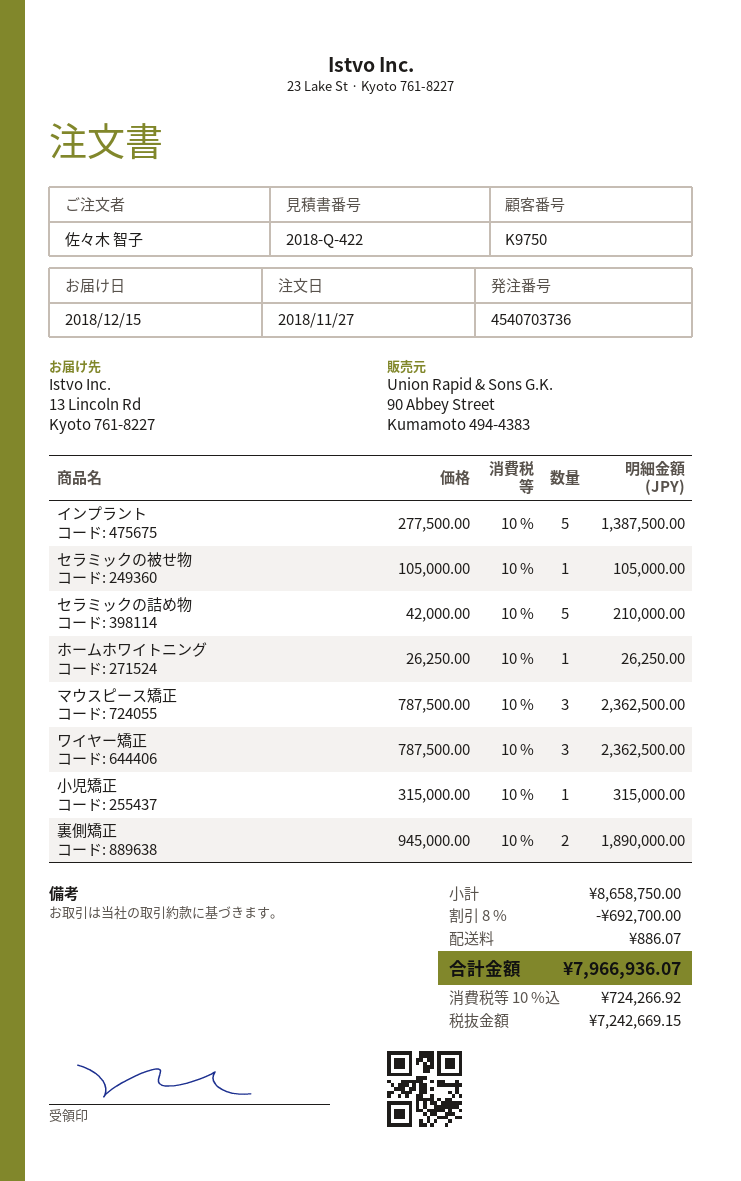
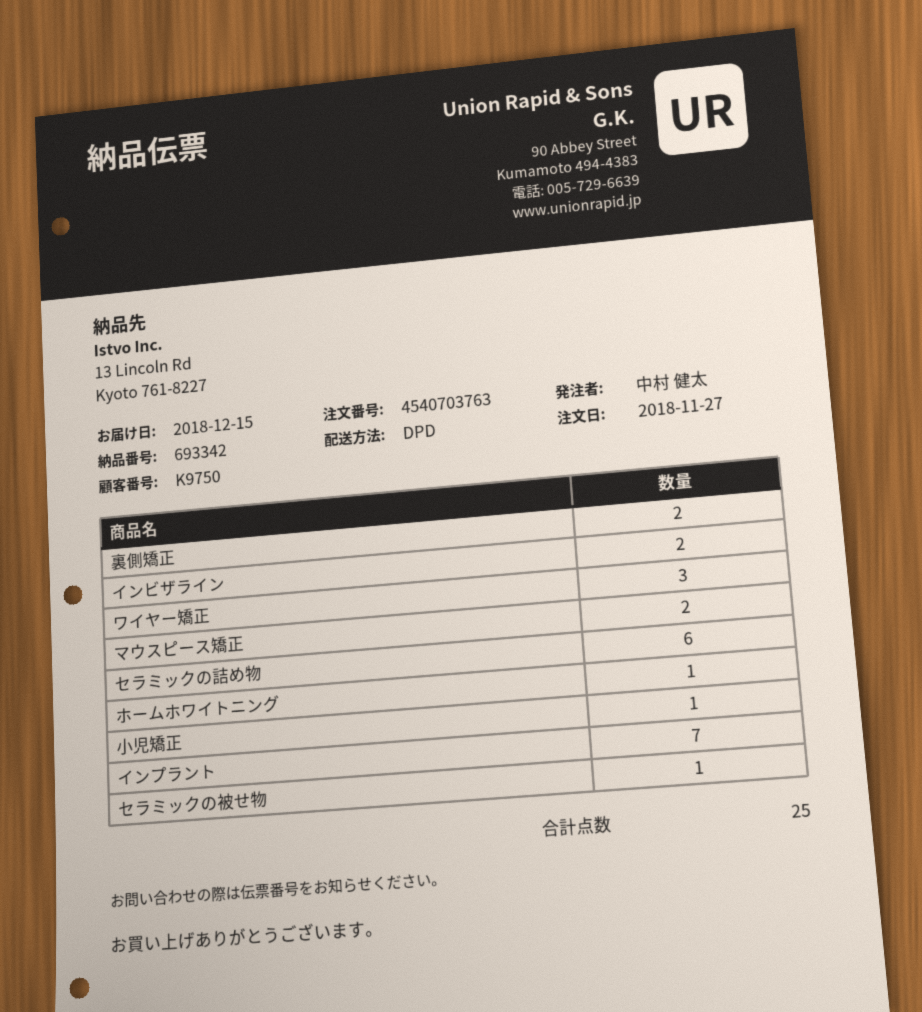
order number: 4540703736 -> 4540703763
ordered by: 佐々木 智子 -> 中村 健太
インプラント: 5 -> 7
セラミックの詰め物: 5 -> 6
マウスピース矯正: 3 -> 2
インビザライン: none -> 2

